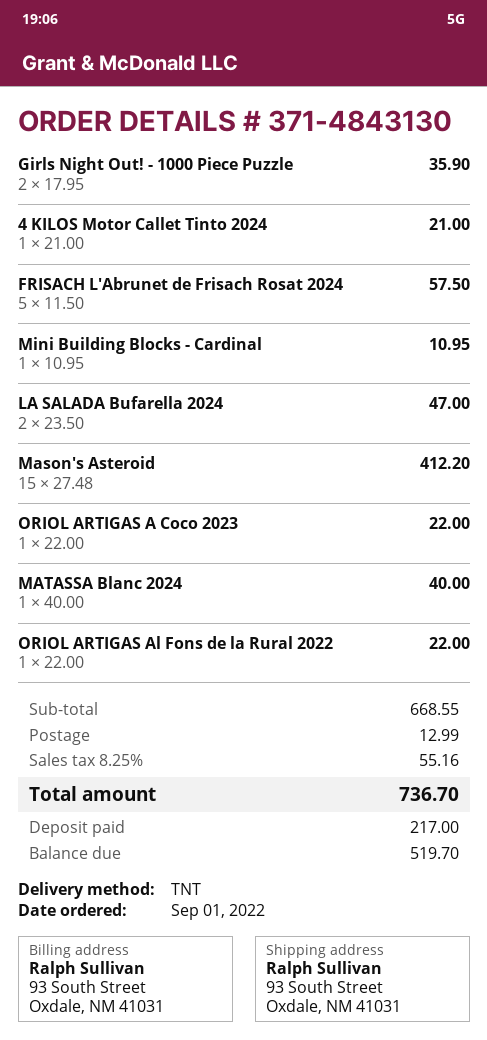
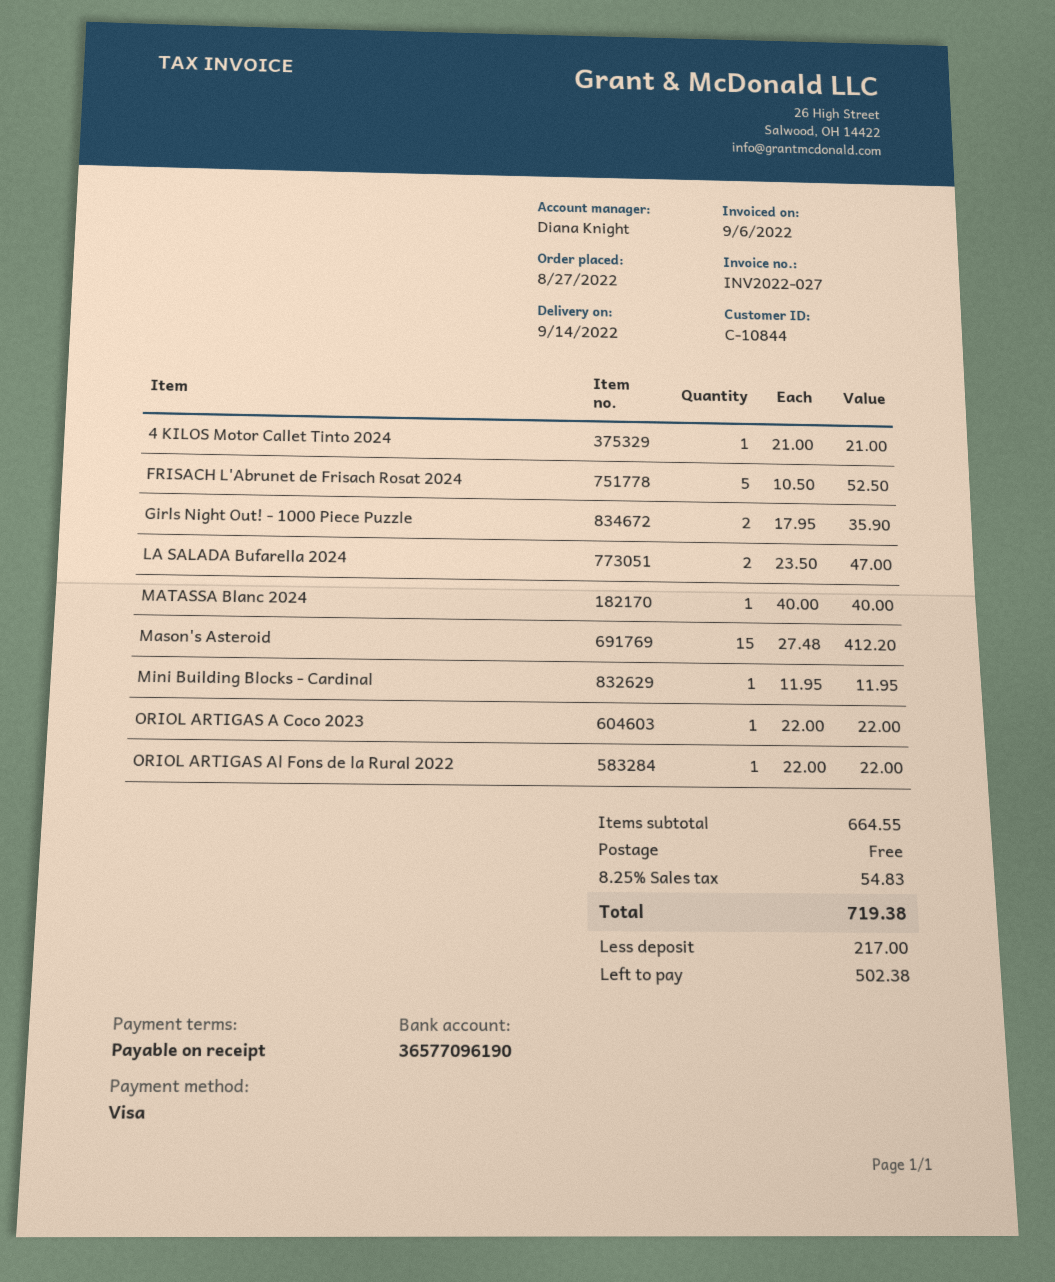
order date: 2022-09-01 -> 2022-08-27
FRISACH L'Abrunet de Frisach Rosat 2024: 5 x 11.50 = 57.50 -> 5 x 10.50 = 52.50
Mini Building Blocks - Cardinal: 1 x 10.95 = 10.95 -> 1 x 11.95 = 11.95
subtotal: 668.55 -> 664.55
shipping: 12.99 -> 0.00
tax: 8.25% = 55.16 -> 8.25% = 54.83
total: 736.70 -> 719.38
balance: 519.70 -> 502.38

